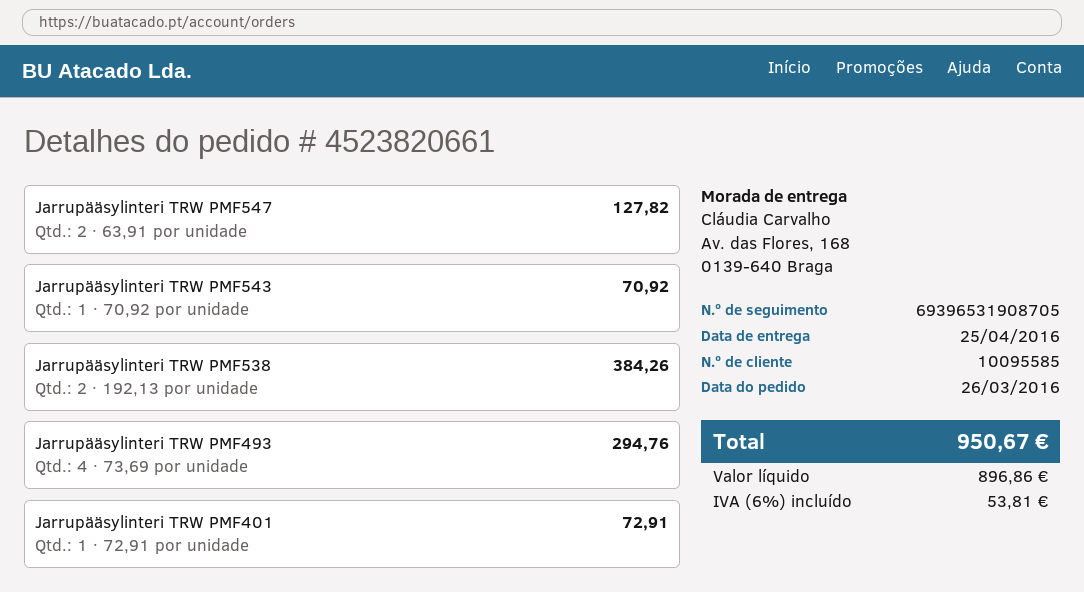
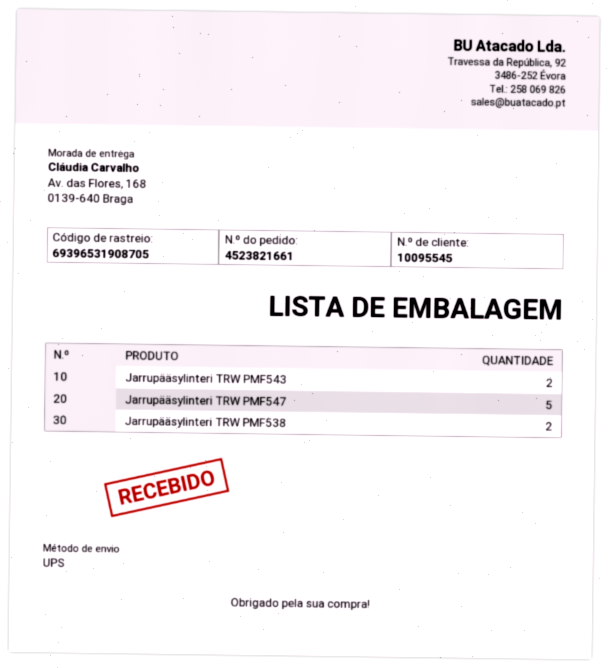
order number: 4523820661 -> 4523821661
customer number: 10095585 -> 10095545
Jarrupääsylinteri TRW PMF547: 2 -> 5
Jarrupääsylinteri TRW PMF543: 1 -> 2
Jarrupääsylinteri TRW PMF493: 4 -> none
Jarrupääsylinteri TRW PMF401: 1 -> none

